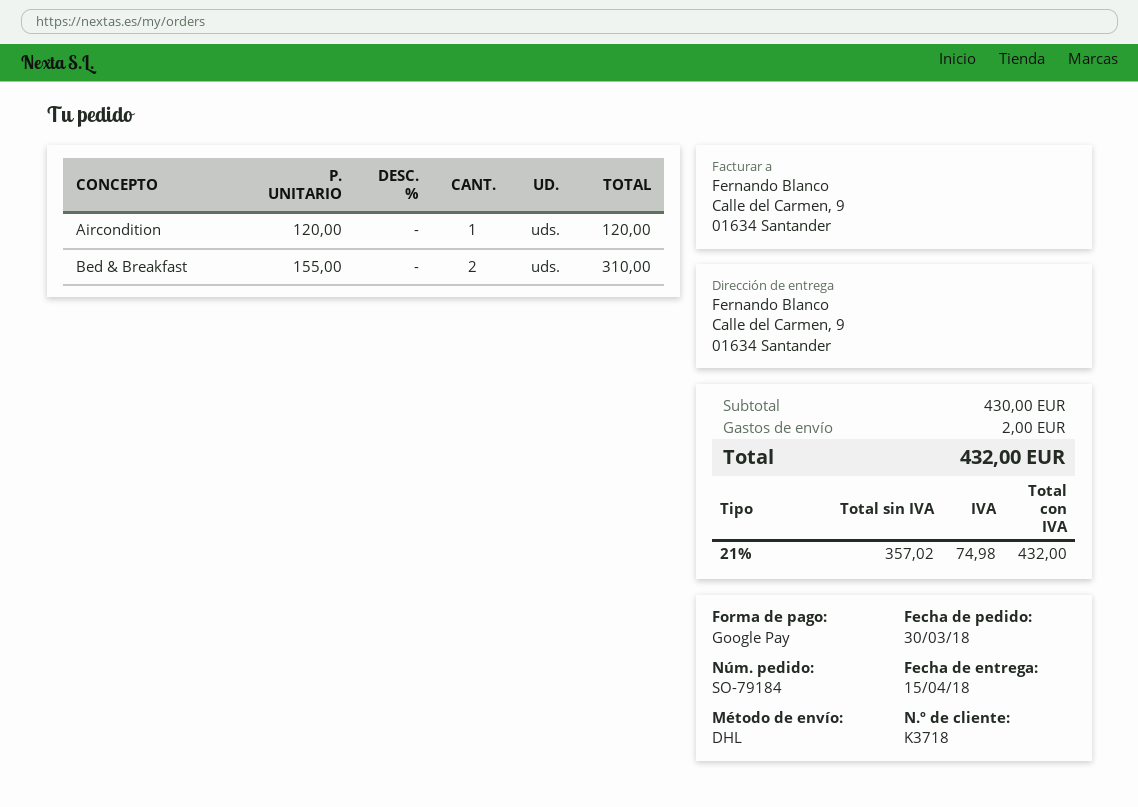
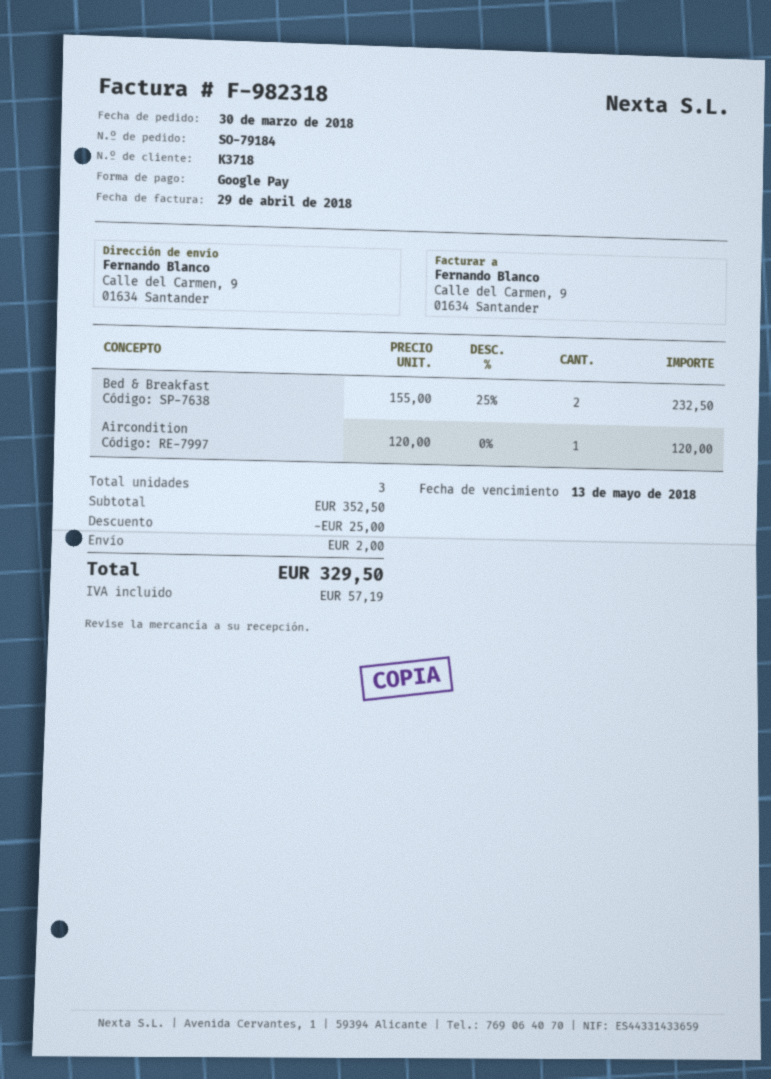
Bed & Breakfast: 2 x 155.00 = 310.00 -> 2 x 155.00 - 25% = 232.50
subtotal: 430.00 -> 352.50
discount: none -> 25.00
tax: 74.98 -> 57.19
total: 432.00 -> 329.50

